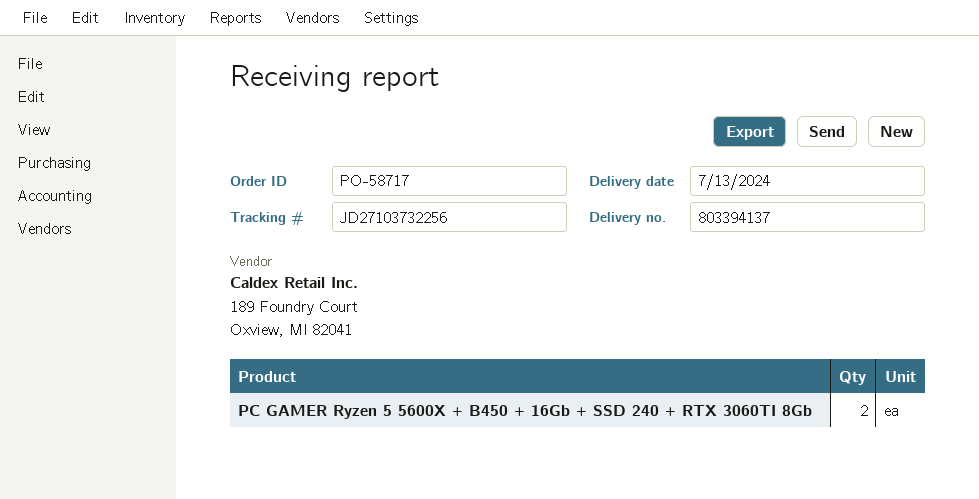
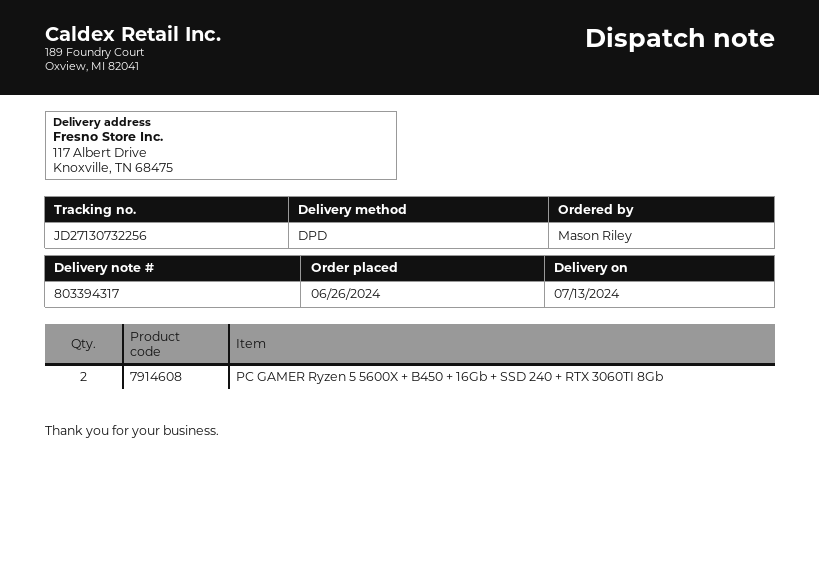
delivery note number: 803394137 -> 803394317
tracking number: JD27103732256 -> JD27130732256

